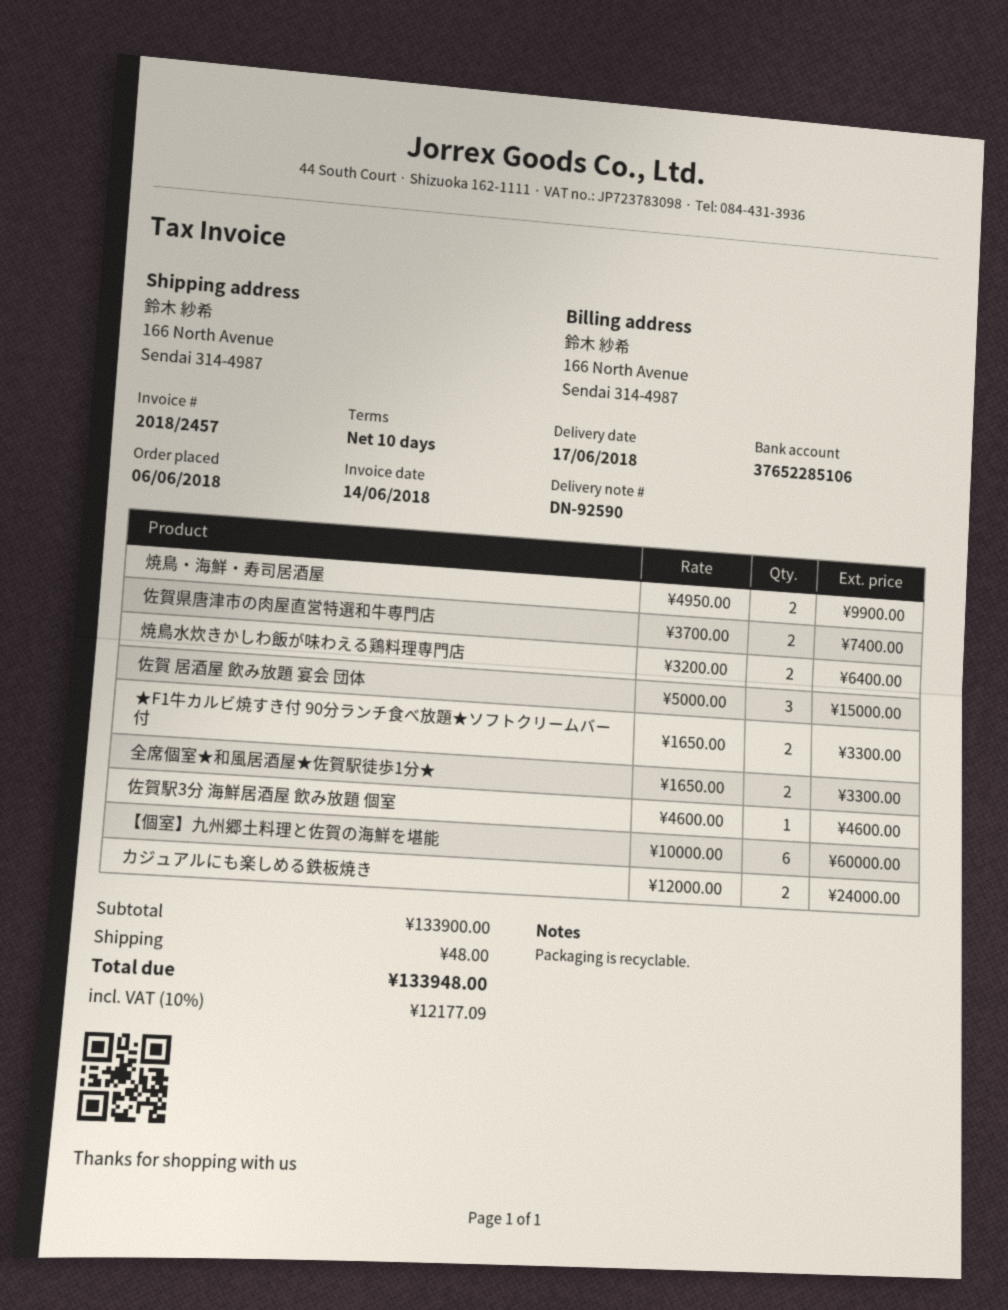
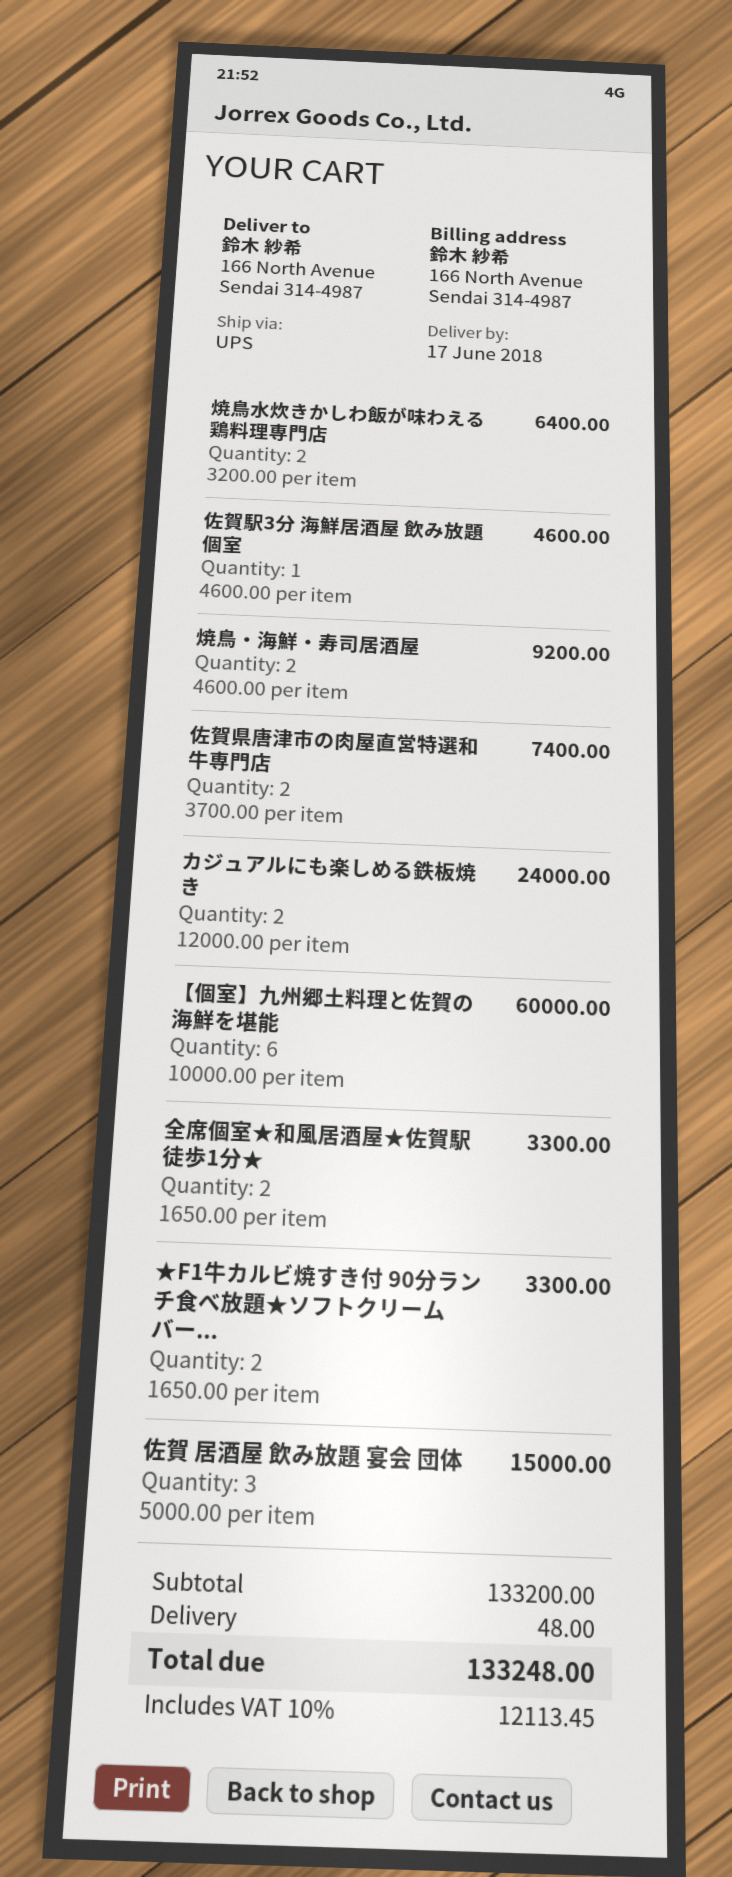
焼鳥・海鮮・寿司居酒屋: 2 x 4950.00 = 9900.00 -> 2 x 4600.00 = 9200.00
subtotal: 133900.00 -> 133200.00
tax: 10% = 12177.09 -> 10% = 12113.45
total: 133948.00 -> 133248.00

